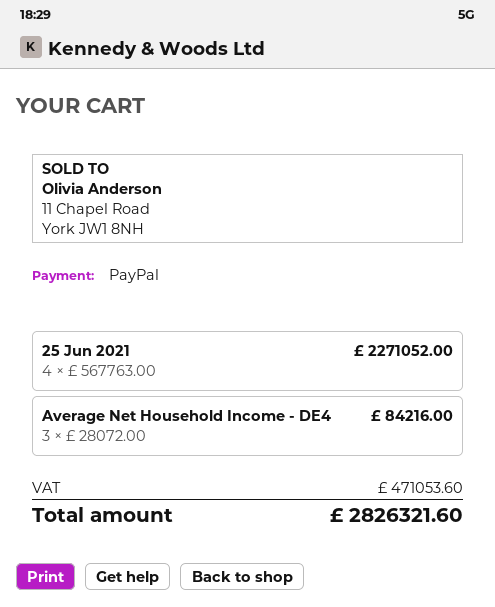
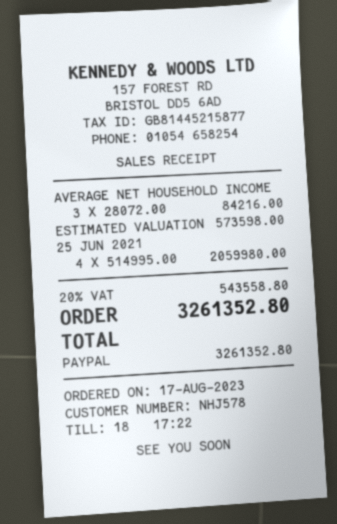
25 Jun 2021: 4 x 567763.00 = 2271052.00 -> 4 x 514995.00 = 2059980.00
ESTIMATED VALUATION: none -> 1 x 573598.00 = 573598.00
tax: 471053.60 -> 543558.80
total: 2826321.60 -> 3261352.80

